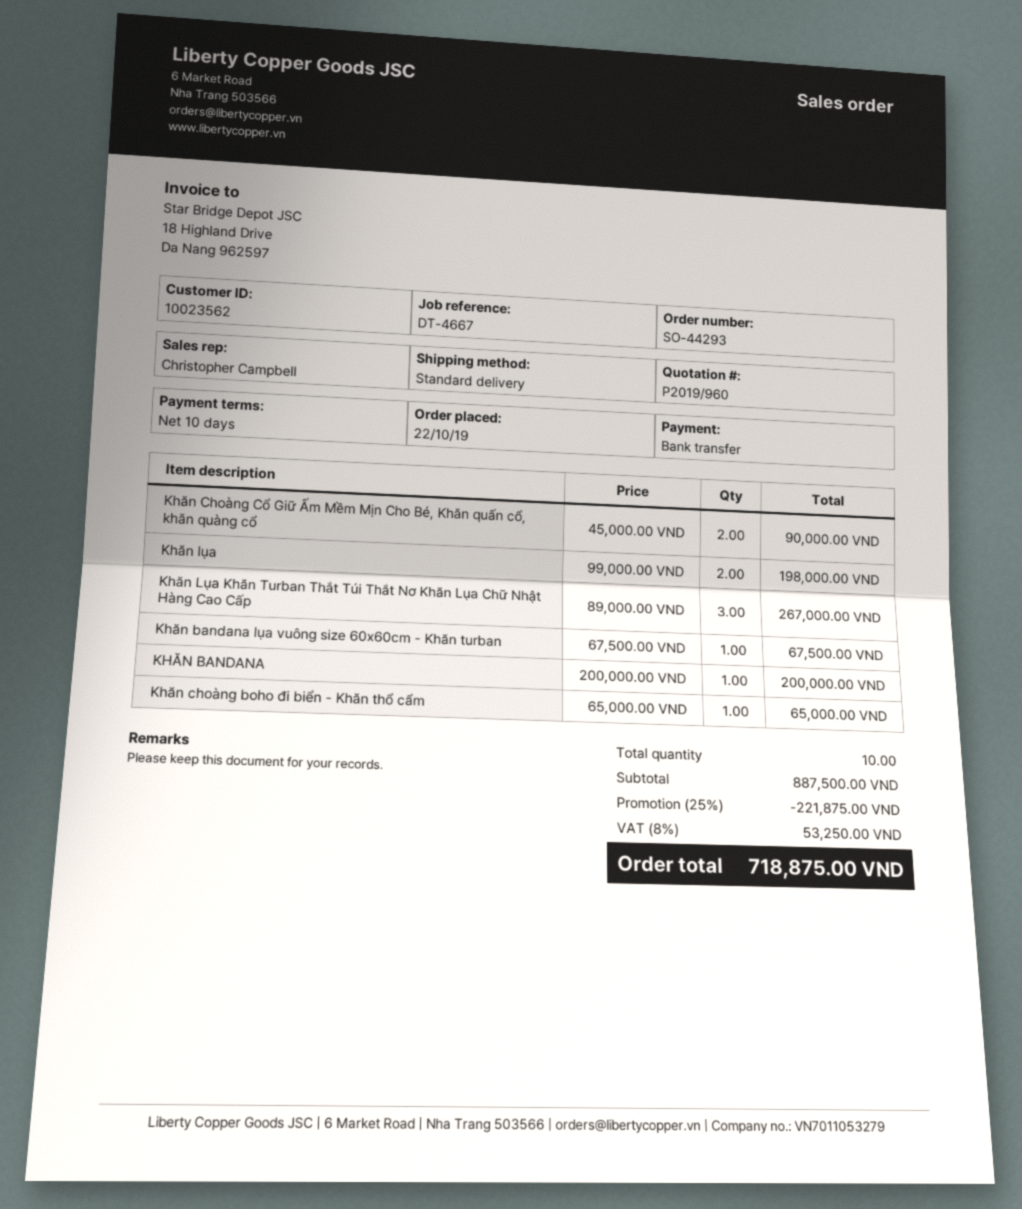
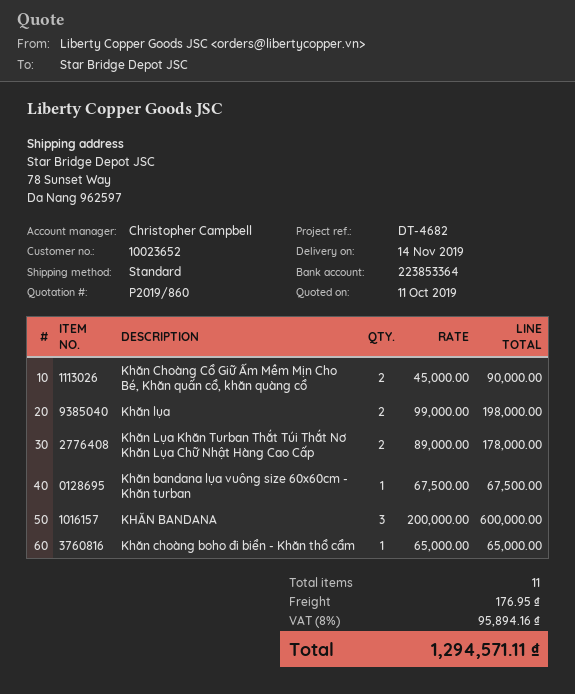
quote number: P2019/960 -> P2019/860
customer number: 10023562 -> 10023652
reference: DT-4667 -> DT-4682
Khăn Lụa Khăn Turban Thắt Túi Thắt Nơ Khăn Lụa Chữ Nhật Hàng Cao Cấp: 3 x 89000.00 = 267000.00 -> 2 x 89000.00 = 178000.00
KHĂN BANDANA: 1 x 200000.00 = 200000.00 -> 3 x 200000.00 = 600000.00
total quantity: 10 -> 11
discount: 25% = 221875.00 -> none
shipping: none -> 176.95
tax: 8% = 53250.00 -> 8% = 95894.16
total: 718875.00 -> 1294571.11

